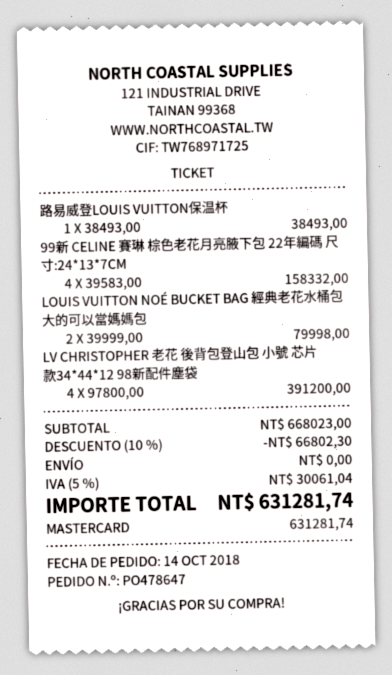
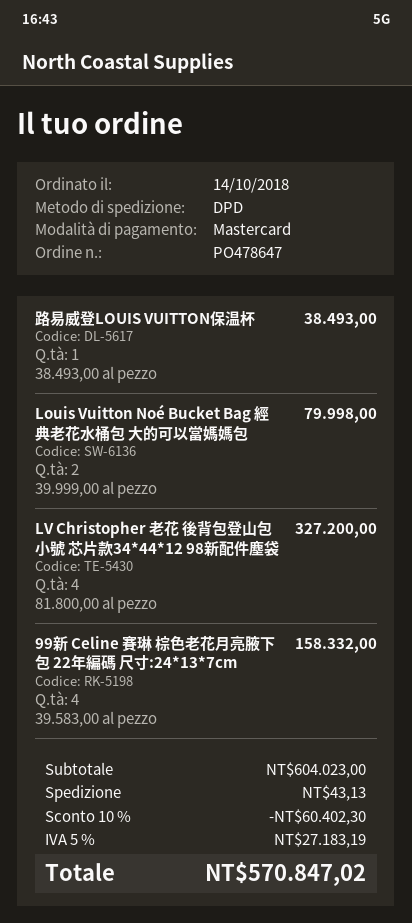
LV CHRISTOPHER 老花 後背包登山包 小號 芯片款34*44*12 98新配件塵袋: 4 x 97800.00 = 391200.00 -> 4 x 81800.00 = 327200.00
subtotal: 668023.00 -> 604023.00
discount: 10% = 66802.30 -> 10% = 60402.30
shipping: 0.00 -> 43.13
tax: 5% = 30061.04 -> 5% = 27183.19
total: 631281.74 -> 570847.02

